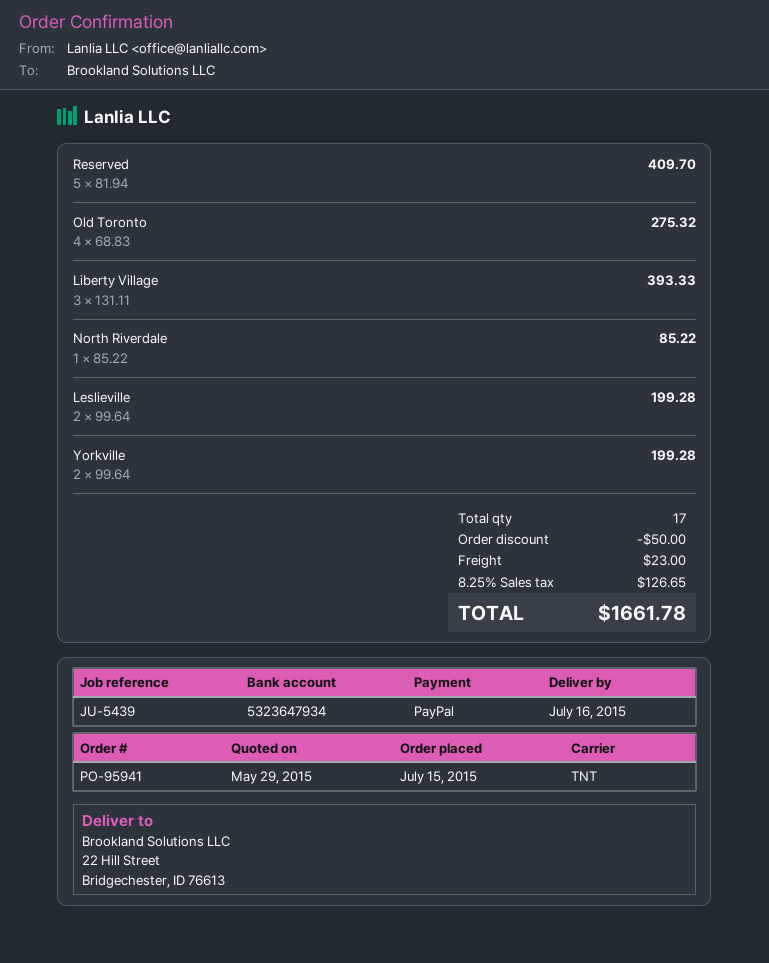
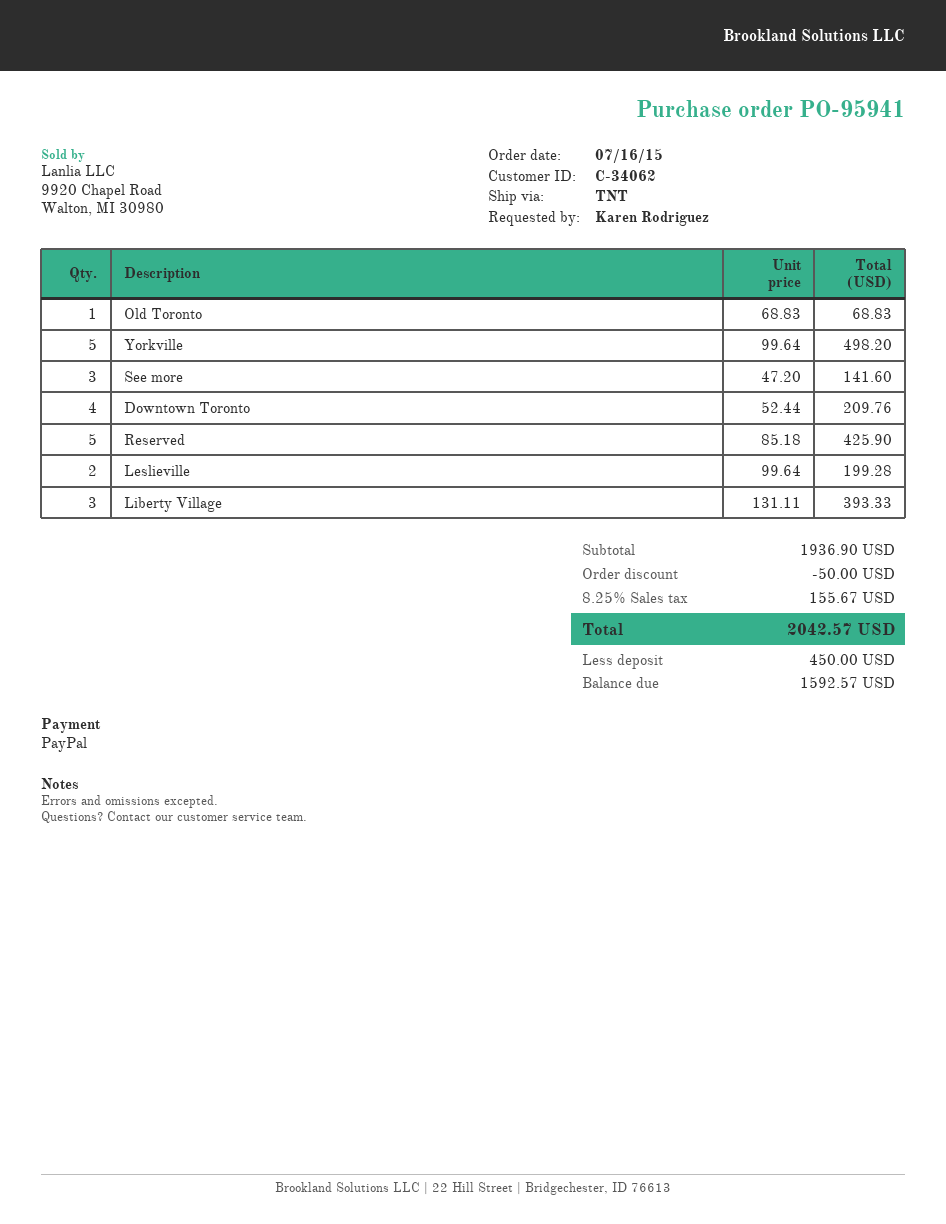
order date: 2015-07-15 -> 2015-07-16
Reserved: 5 x 81.94 = 409.70 -> 5 x 85.18 = 425.90
Old Toronto: 4 x 68.83 = 275.32 -> 1 x 68.83 = 68.83
North Riverdale: 1 x 85.22 = 85.22 -> none
Yorkville: 2 x 99.64 = 199.28 -> 5 x 99.64 = 498.20
See more: none -> 3 x 47.20 = 141.60
Downtown Toronto: none -> 4 x 52.44 = 209.76
shipping: 23.00 -> none
tax: 8.25% = 126.65 -> 8.25% = 155.67
total: 1661.78 -> 2042.57

